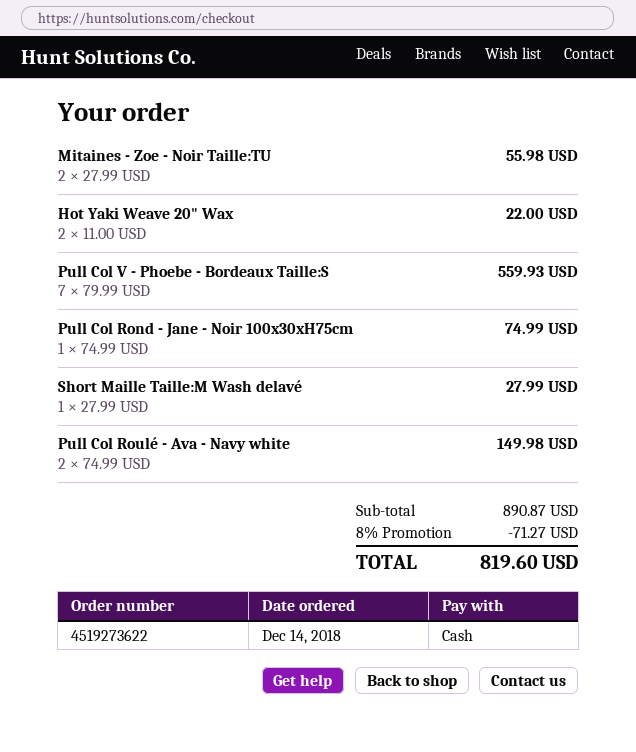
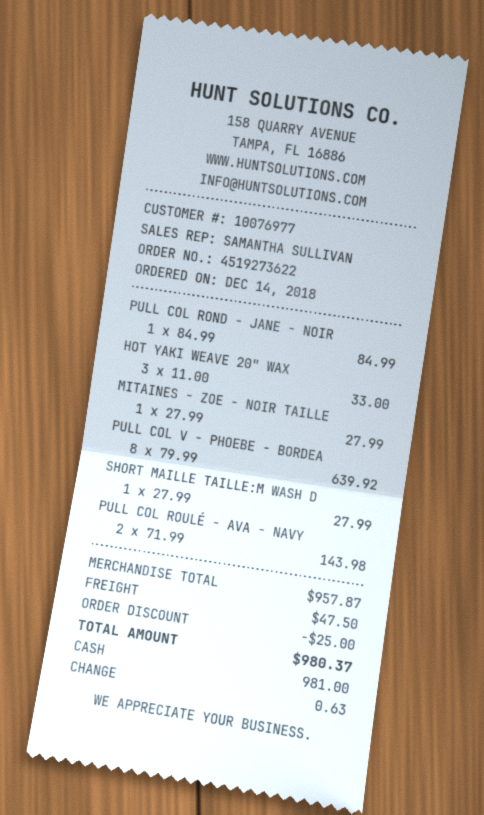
Mitaines - Zoe - Noir Taille:TU: 2 x 27.99 = 55.98 -> 1 x 27.99 = 27.99
Hot Yaki Weave 20" Wax: 2 x 11.00 = 22.00 -> 3 x 11.00 = 33.00
Pull Col V - Phoebe - Bordeaux Taille:S: 7 x 79.99 = 559.93 -> 8 x 79.99 = 639.92
Pull Col Rond - Jane - Noir 100x30xH75cm: 1 x 74.99 = 74.99 -> 1 x 84.99 = 84.99
Pull Col Roulé - Ava - Navy white: 2 x 74.99 = 149.98 -> 2 x 71.99 = 143.98
subtotal: 890.87 -> 957.87
discount: 71.27 -> 25.00
shipping: none -> 47.50
total: 819.60 -> 980.37

